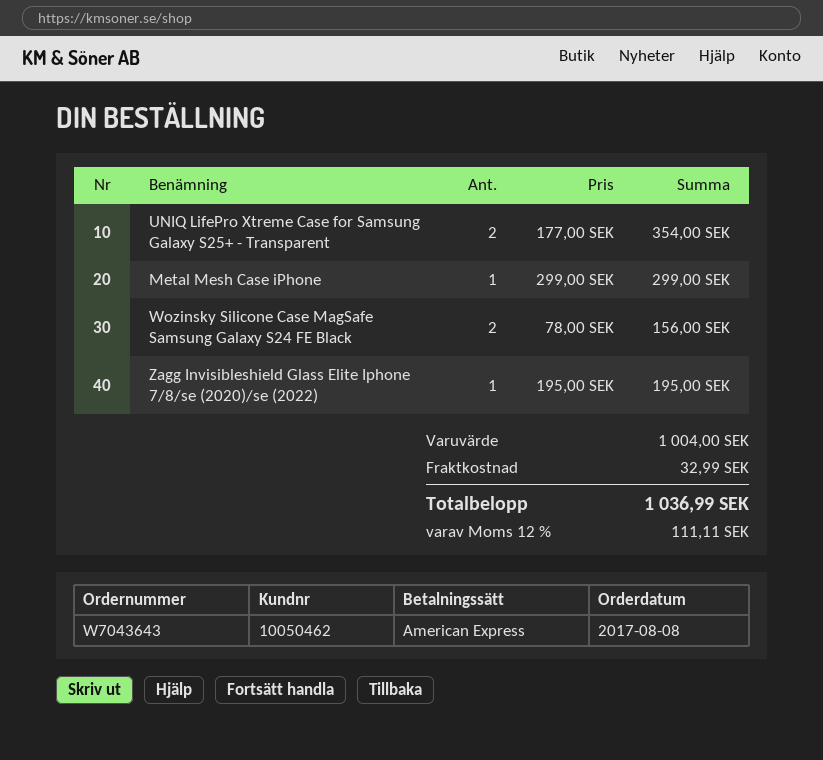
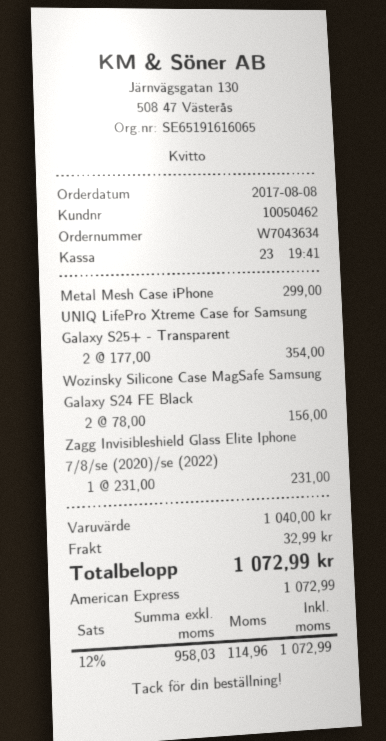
order number: W7043643 -> W7043634
Zagg Invisibleshield Glass Elite Iphone 7/8/se (2020)/se (2022): 1 x 195.00 = 195.00 -> 1 x 231.00 = 231.00
subtotal: 1004.00 -> 1040.00
tax: 12% = 111.11 -> 12% = 114.96
total: 1036.99 -> 1072.99

